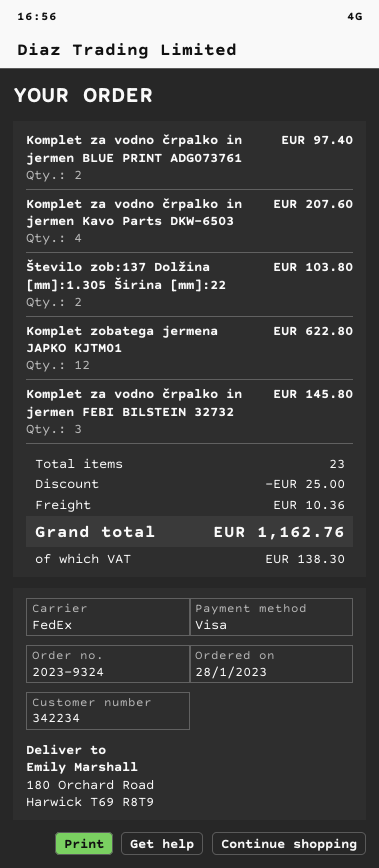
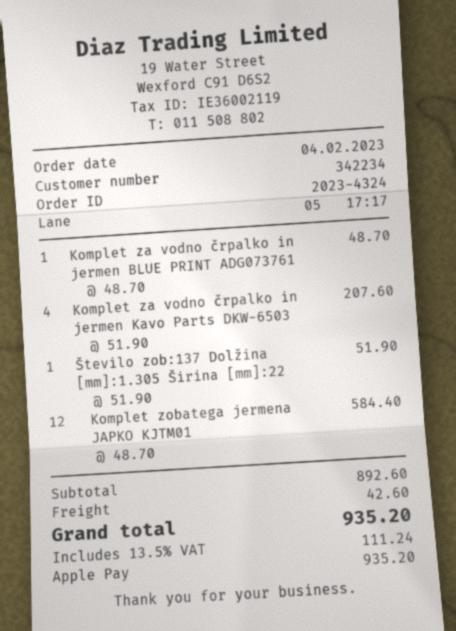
order number: 2023-9324 -> 2023-4324
order date: 2023-01-28 -> 2023-02-04
payment method: Visa -> Apple Pay
Komplet za vodno črpalko in jermen BLUE PRINT ADG073761: 2 for 97.40 -> 1 for 48.70
Število zob:137 Dolžina [mm]:1.305 Širina [mm]:22: 2 for 103.80 -> 1 for 51.90
Komplet zobatega jermena JAPKO KJTM01: 12 for 622.80 -> 12 for 584.40
Komplet za vodno črpalko in jermen FEBI BILSTEIN 32732: 3 for 145.80 -> none
discount: 25.00 -> none
shipping: 10.36 -> 42.60
tax: 138.30 -> 111.24
total: 1162.76 -> 935.20

